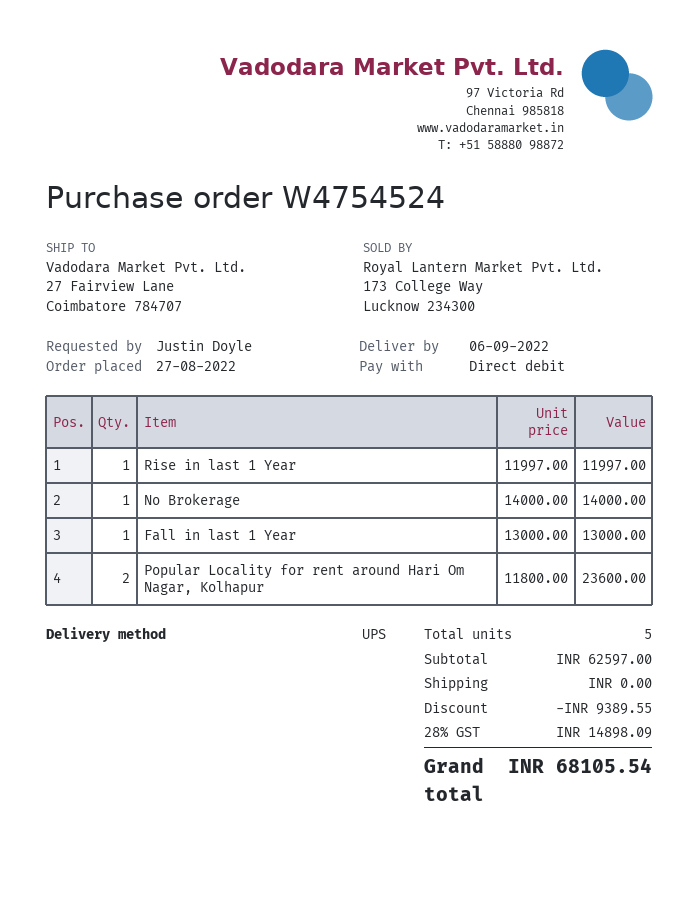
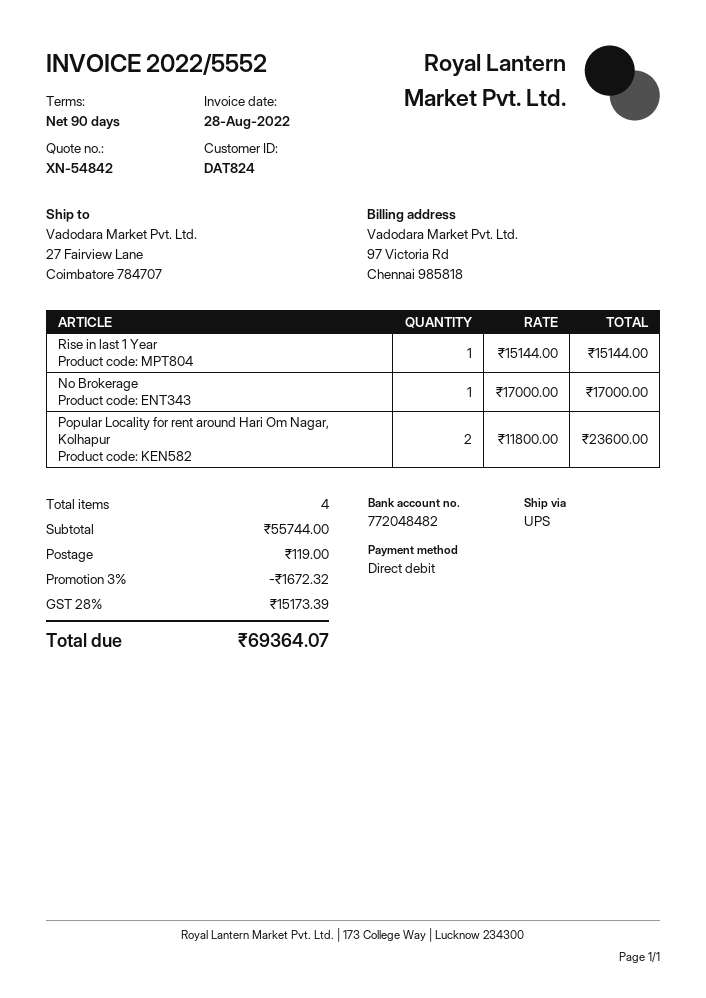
Rise in last 1 Year: 1 x 11997.00 = 11997.00 -> 1 x 15144.00 = 15144.00
No Brokerage: 1 x 14000.00 = 14000.00 -> 1 x 17000.00 = 17000.00
Fall in last 1 Year: 1 x 13000.00 = 13000.00 -> none
total quantity: 5 -> 4
subtotal: 62597.00 -> 55744.00
discount: 9389.55 -> 1672.32
shipping: 0.00 -> 119.00
tax: 28% = 14898.09 -> 28% = 15173.39
total: 68105.54 -> 69364.07

